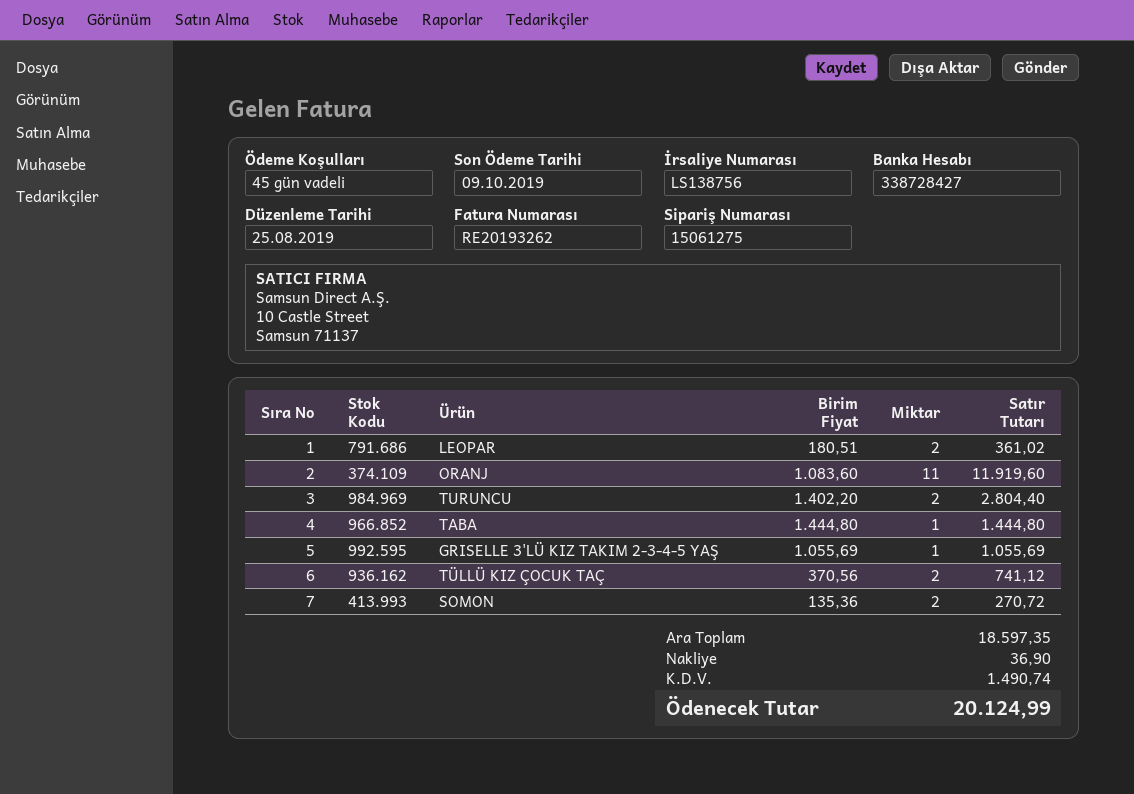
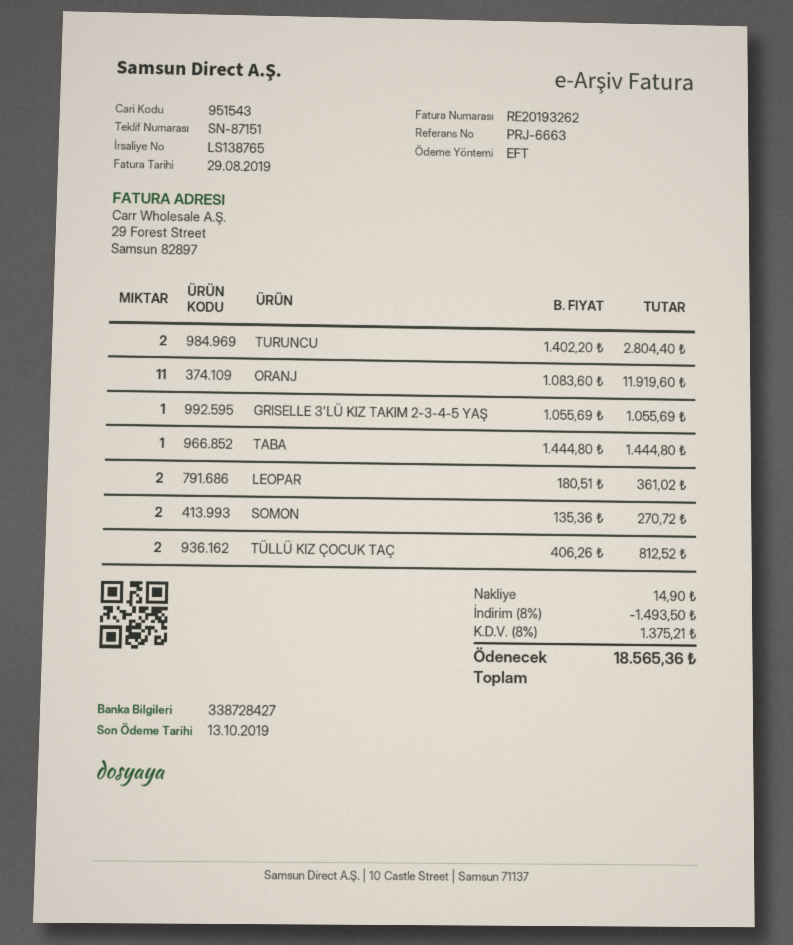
delivery note number: LS138756 -> LS138765
invoice date: 2019-08-25 -> 2019-08-29
due date: 2019-10-09 -> 2019-10-13
TÜLLÜ KIZ ÇOCUK TAÇ: 2 x 370.56 = 741.12 -> 2 x 406.26 = 812.52
discount: none -> 8% = 1493.50
shipping: 36.90 -> 14.90
tax: 1490.74 -> 1375.21
total: 20124.99 -> 18565.36

